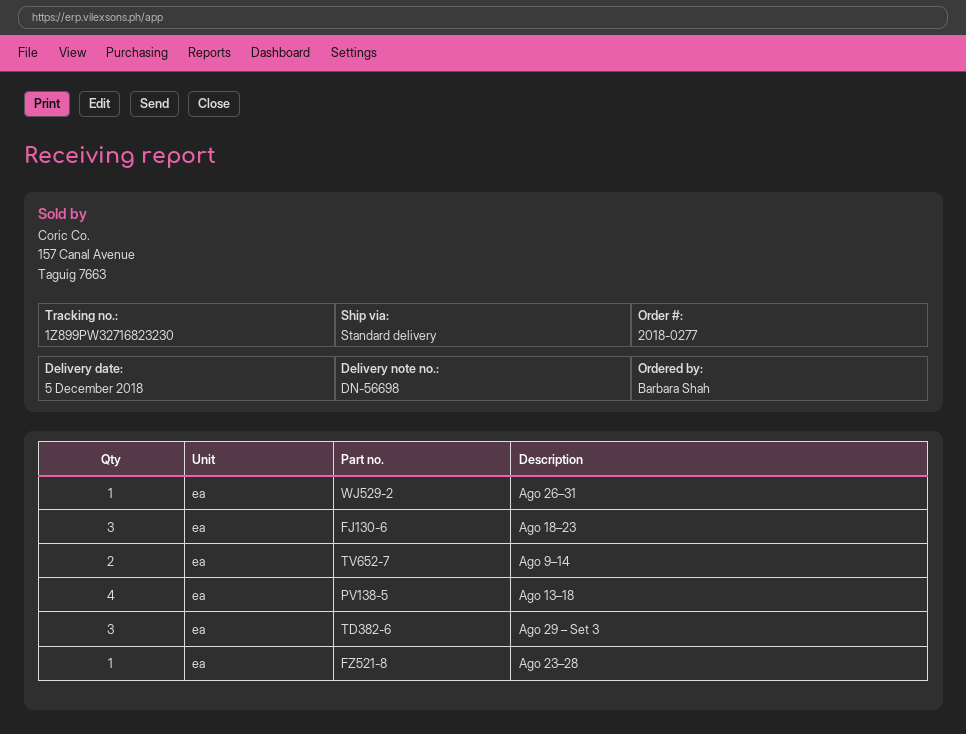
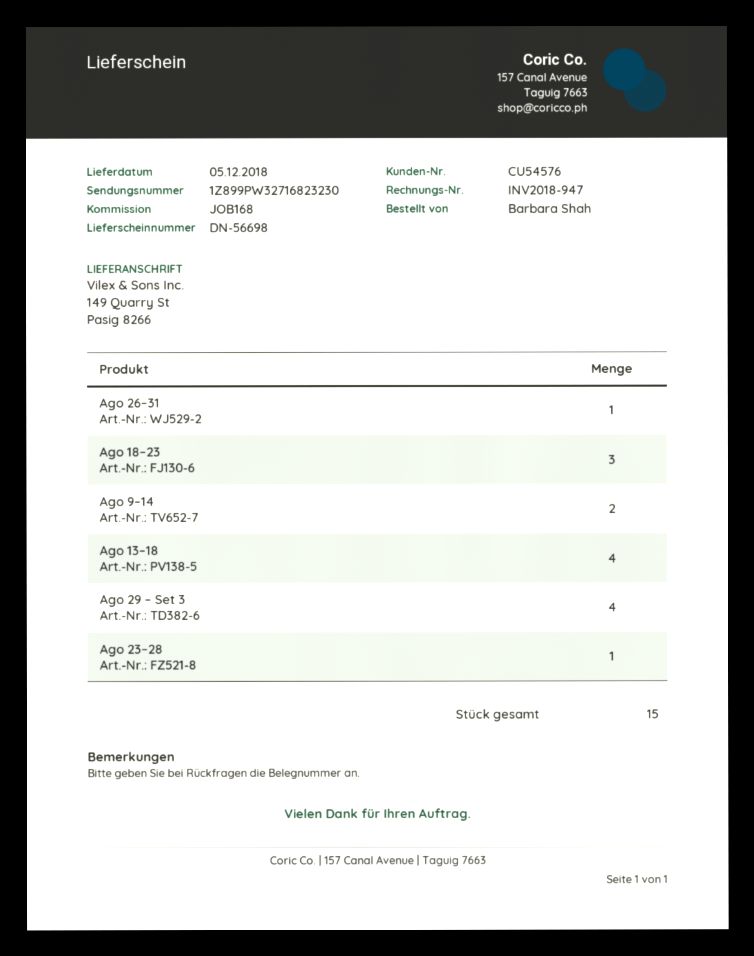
Ago 29 – Set 3: 3 -> 4

